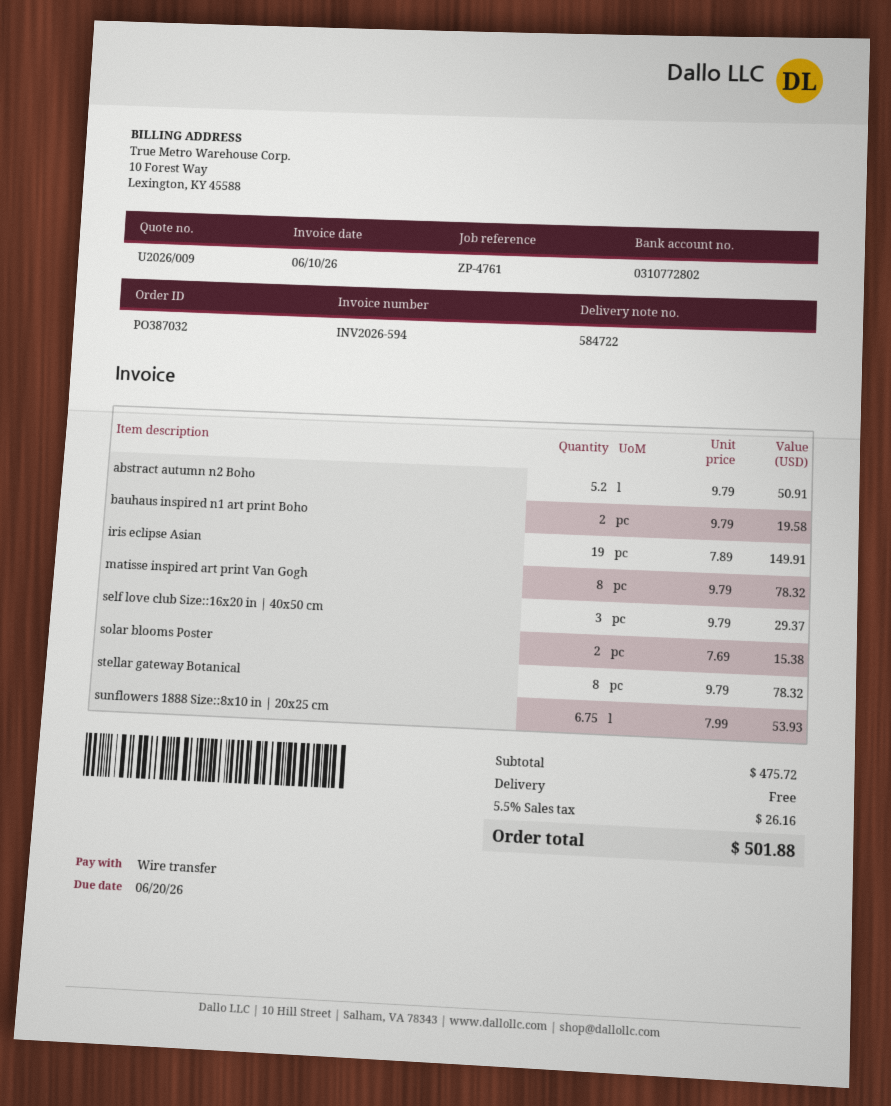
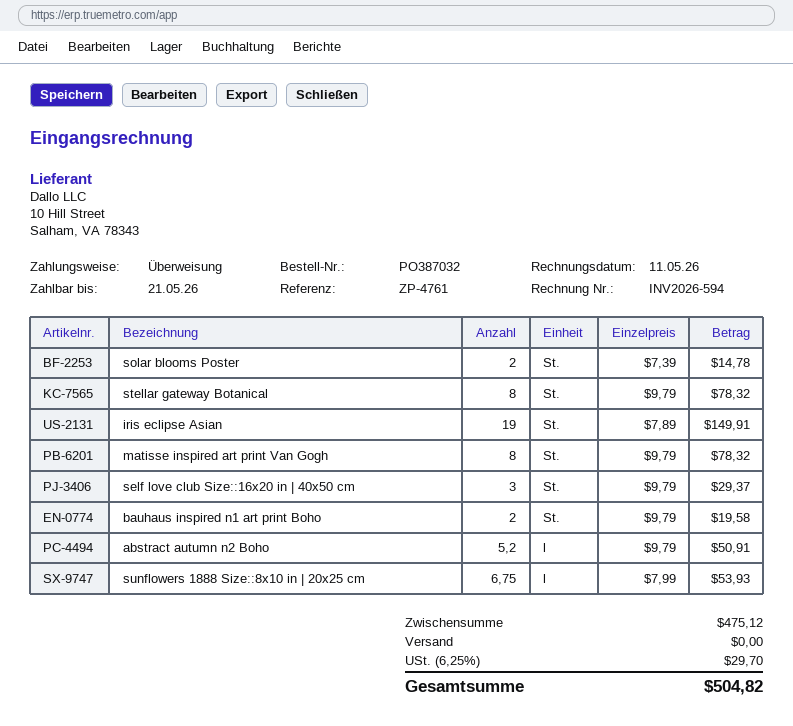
invoice date: 2026-06-10 -> 2026-05-11
due date: 2026-06-20 -> 2026-05-21
solar blooms Poster: 2 x 7.69 = 15.38 -> 2 x 7.39 = 14.78
subtotal: 475.72 -> 475.12
tax: 5.5% = 26.16 -> 6.25% = 29.70
total: 501.88 -> 504.82

